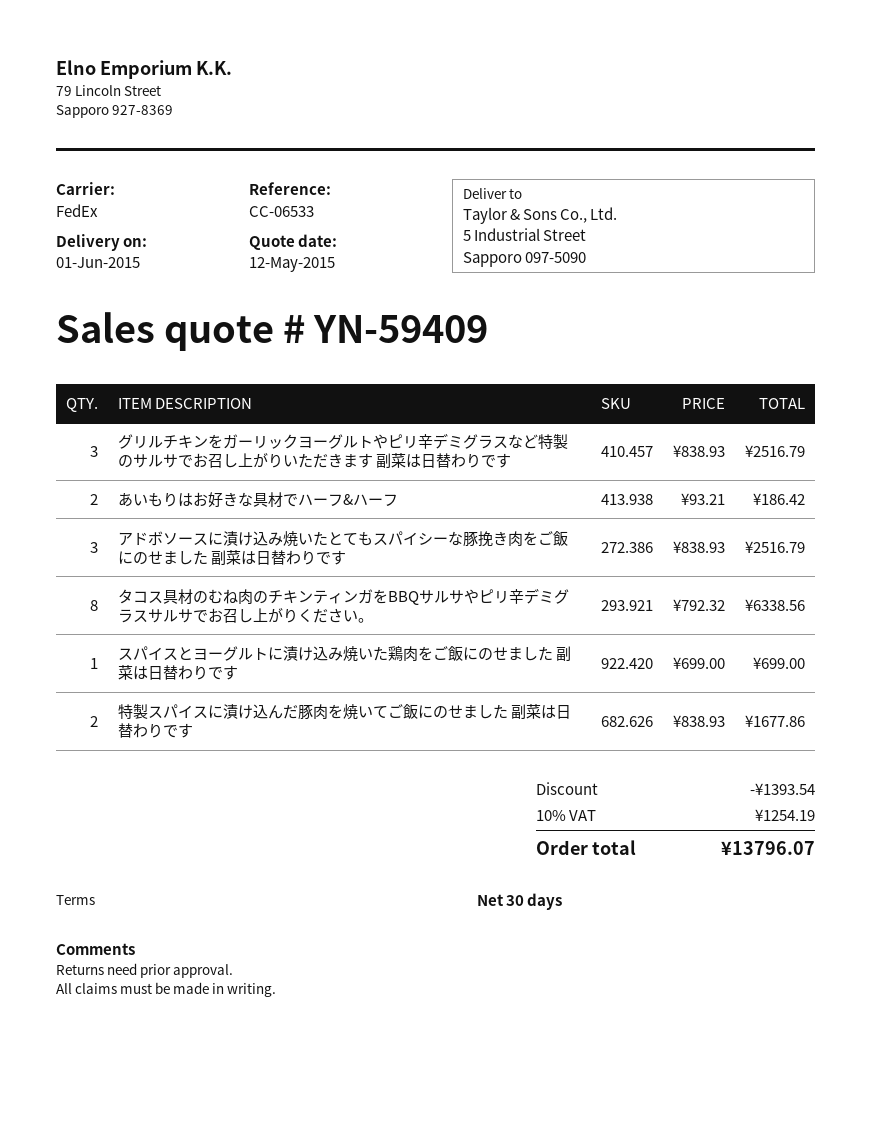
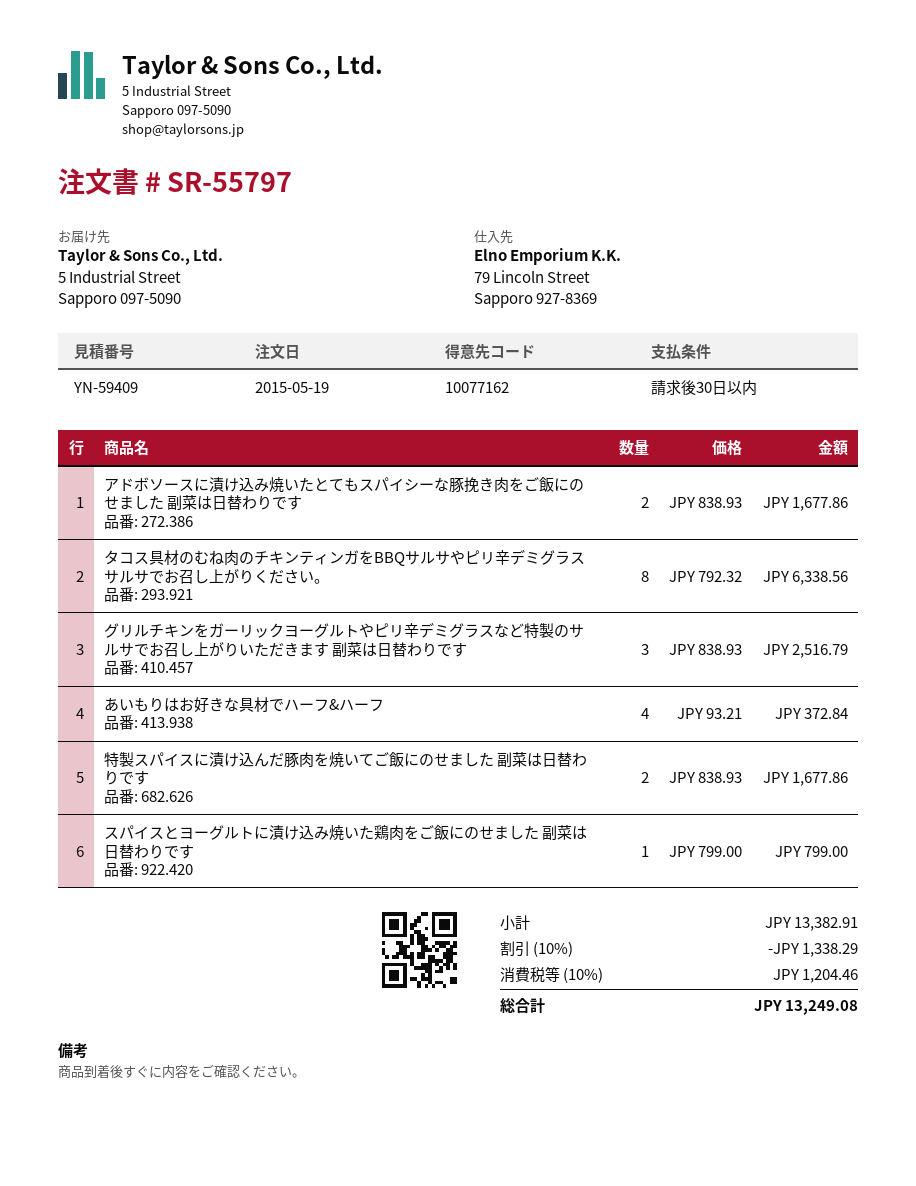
あいもりはお好きな具材でハーフ&ハーフ: 2 x 93.21 = 186.42 -> 4 x 93.21 = 372.84
アドボソースに漬け込み焼いたとてもスパイシーな豚挽き肉をご飯にのせました 副菜は日替わりです: 3 x 838.93 = 2516.79 -> 2 x 838.93 = 1677.86
スパイスとヨーグルトに漬け込み焼いた鶏肉をご飯にのせました 副菜は日替わりです: 1 x 699.00 = 699.00 -> 1 x 799.00 = 799.00
discount: 1393.54 -> 1338.29
tax: 10% = 1254.19 -> 10% = 1204.46
total: 13796.07 -> 13249.08

